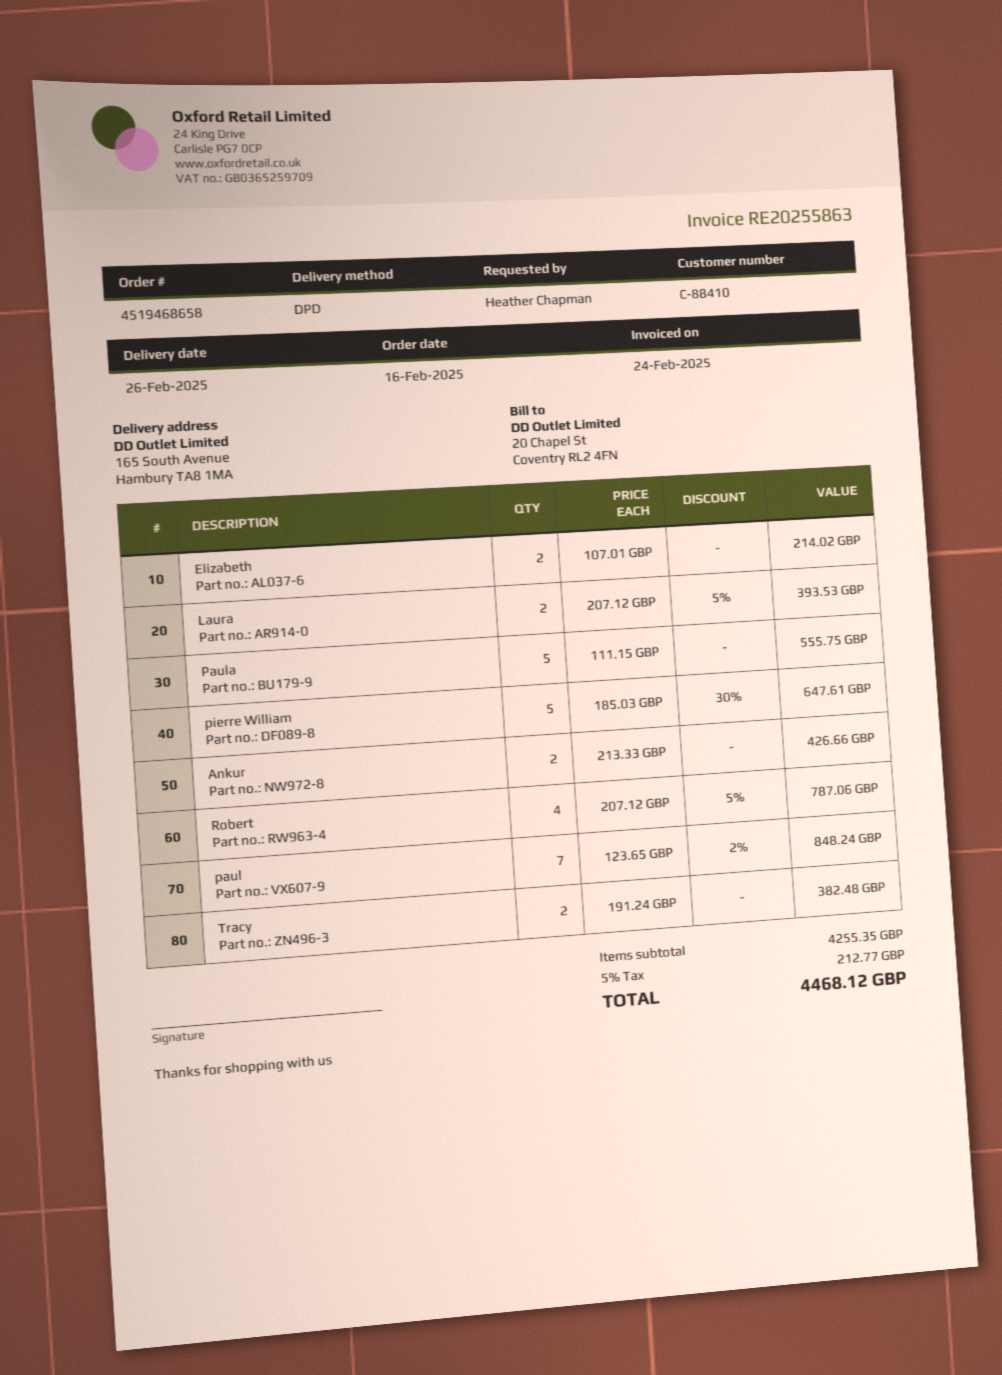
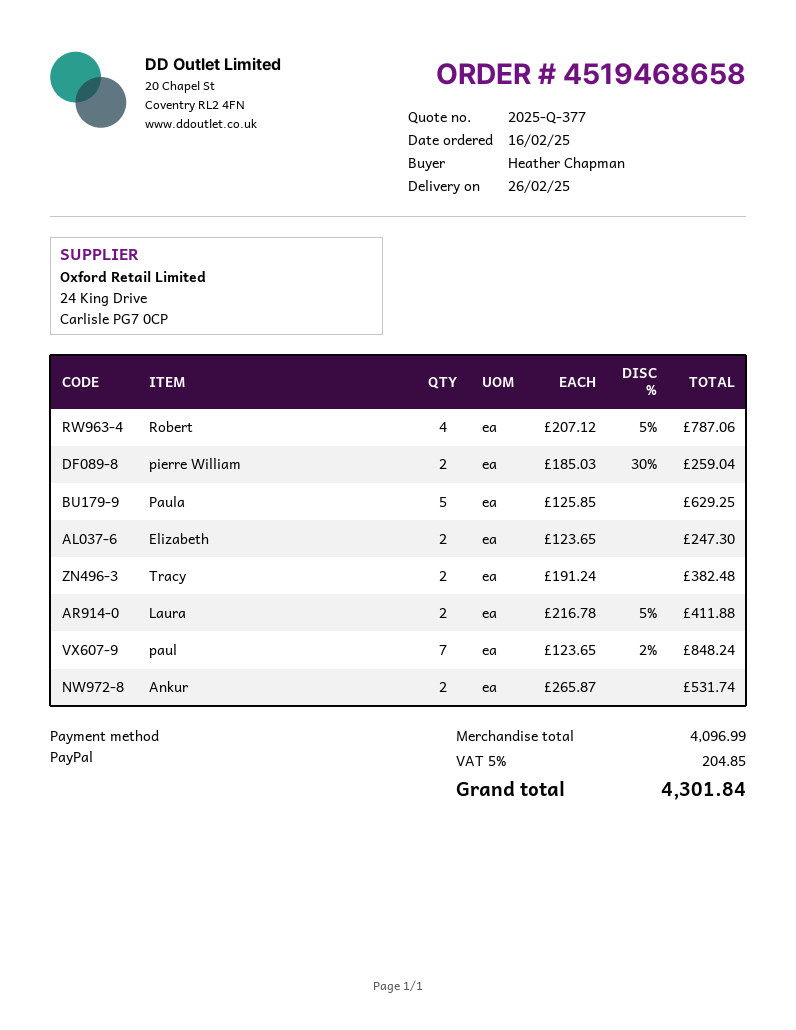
Elizabeth: 2 x 107.01 = 214.02 -> 2 x 123.65 = 247.30
Laura: 2 x 207.12 - 5% = 393.53 -> 2 x 216.78 - 5% = 411.88
Paula: 5 x 111.15 = 555.75 -> 5 x 125.85 = 629.25
pierre William: 5 x 185.03 - 30% = 647.61 -> 2 x 185.03 - 30% = 259.04
Ankur: 2 x 213.33 = 426.66 -> 2 x 265.87 = 531.74
subtotal: 4255.35 -> 4096.99
tax: 5% = 212.77 -> 5% = 204.85
total: 4468.12 -> 4301.84

